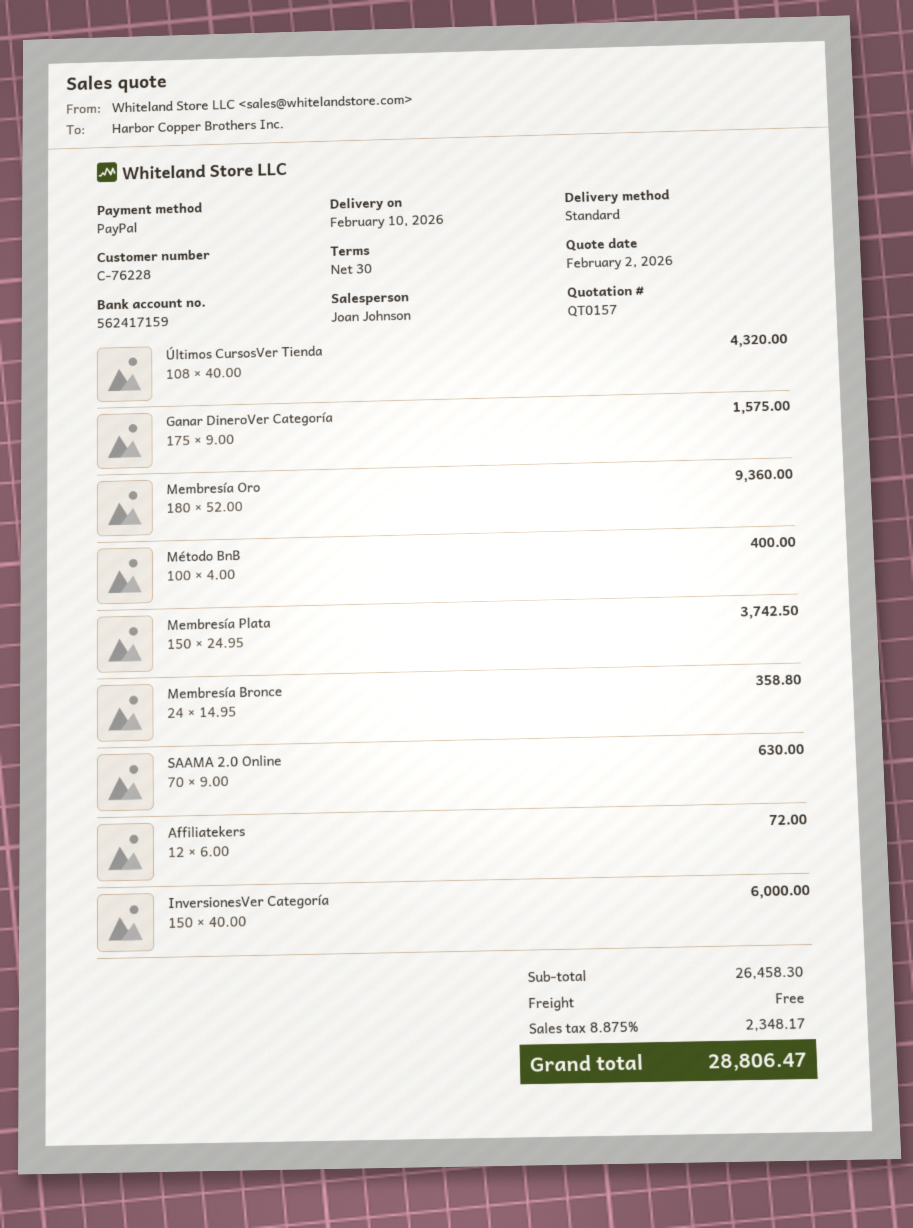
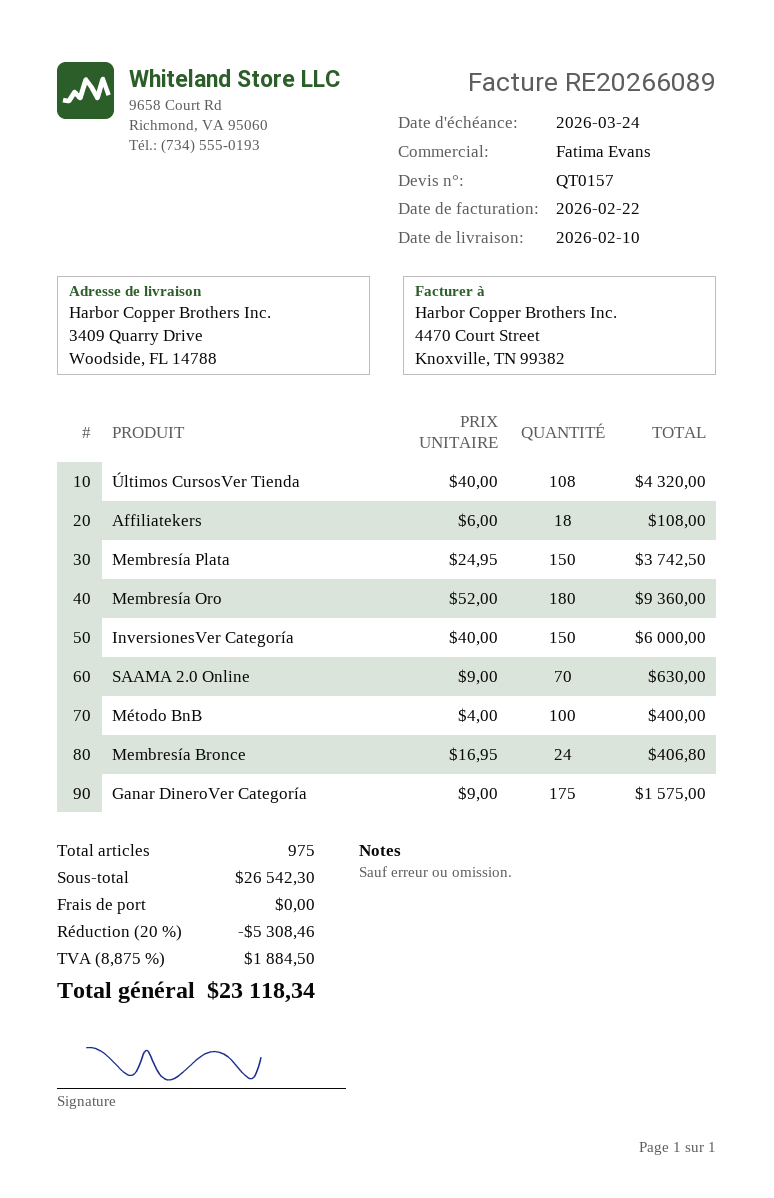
sales rep: Joan Johnson -> Fatima Evans
Membresía Bronce: 24 x 14.95 = 358.80 -> 24 x 16.95 = 406.80
Affiliatekers: 12 x 6.00 = 72.00 -> 18 x 6.00 = 108.00
subtotal: 26458.30 -> 26542.30
discount: none -> 20% = 5308.46
tax: 8.875% = 2348.17 -> 8.875% = 1884.50
total: 28806.47 -> 23118.34

